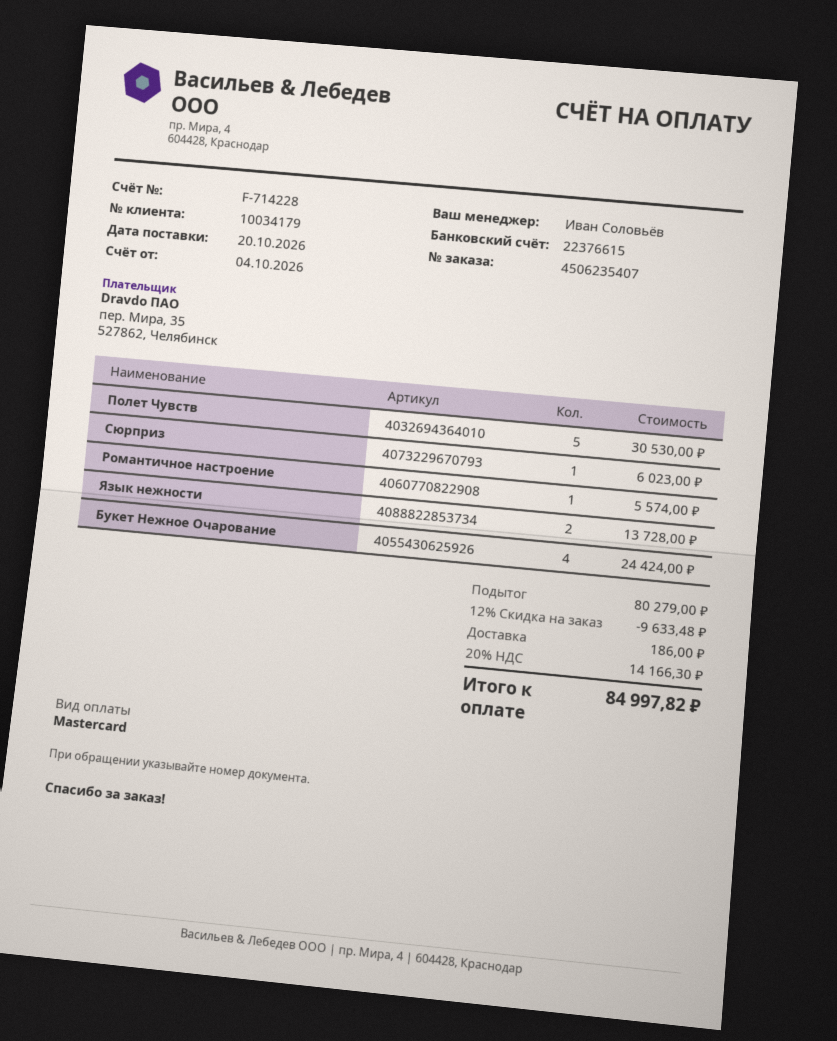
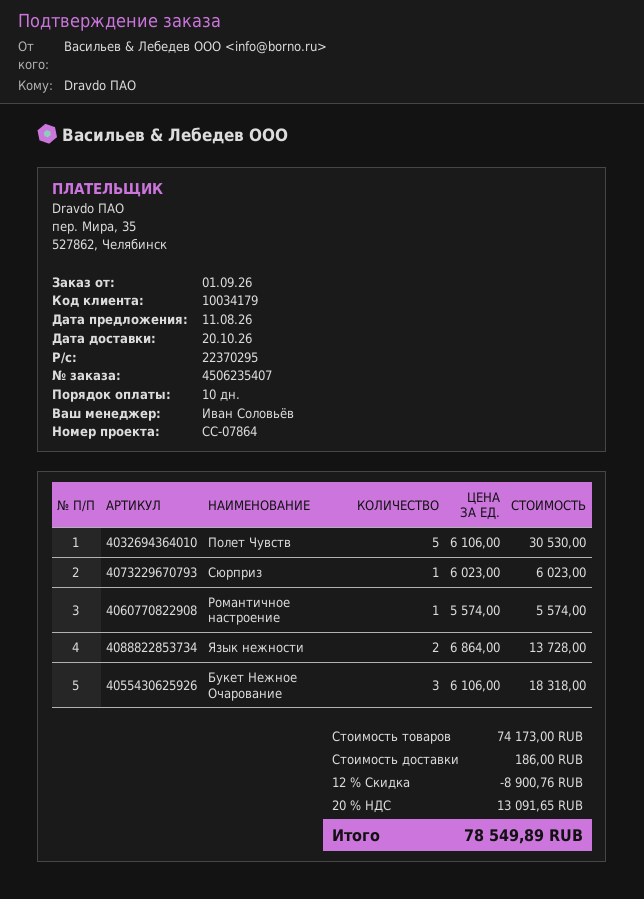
bank account: 22376615 -> 22370295
Букет Нежное Очарование: 4 for 24424.00 -> 3 for 18318.00
subtotal: 80279.00 -> 74173.00
discount: 12% = 9633.48 -> 12% = 8900.76
tax: 20% = 14166.30 -> 20% = 13091.65
total: 84997.82 -> 78549.89

